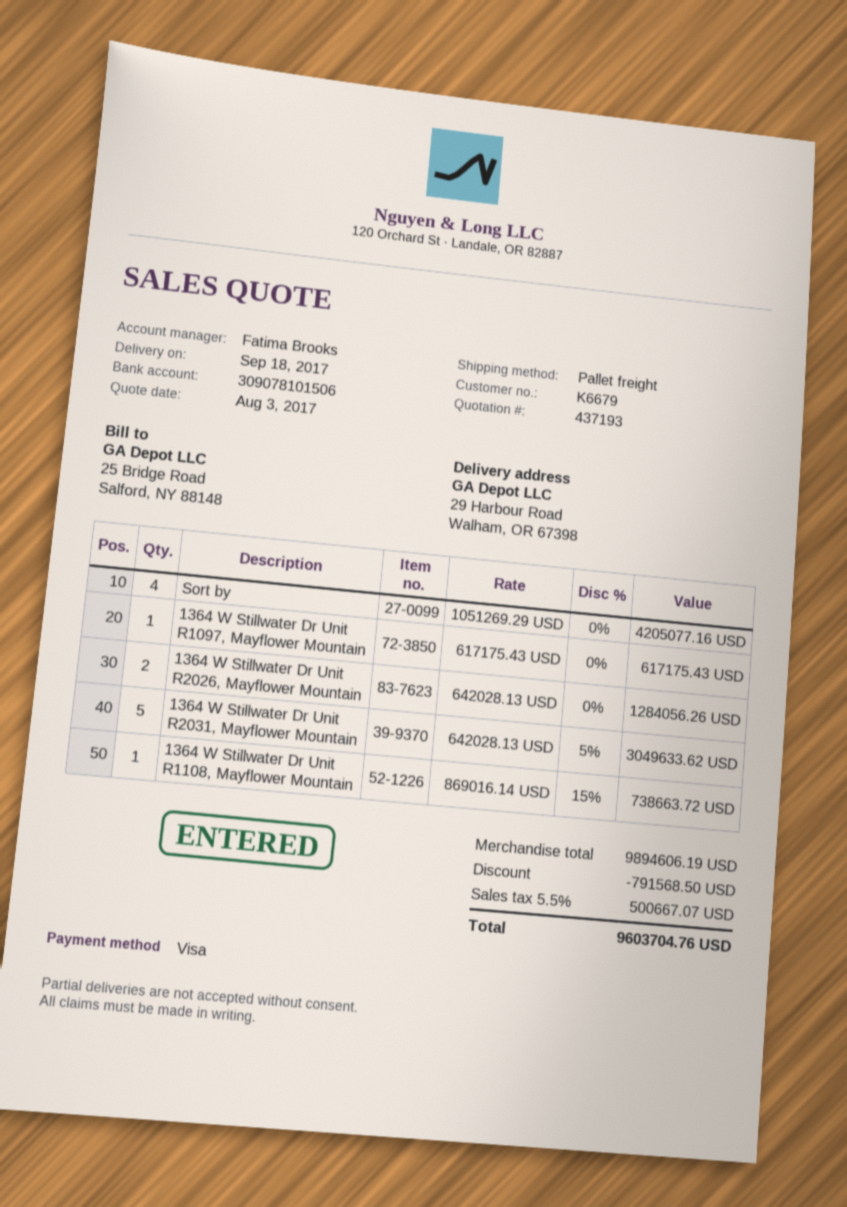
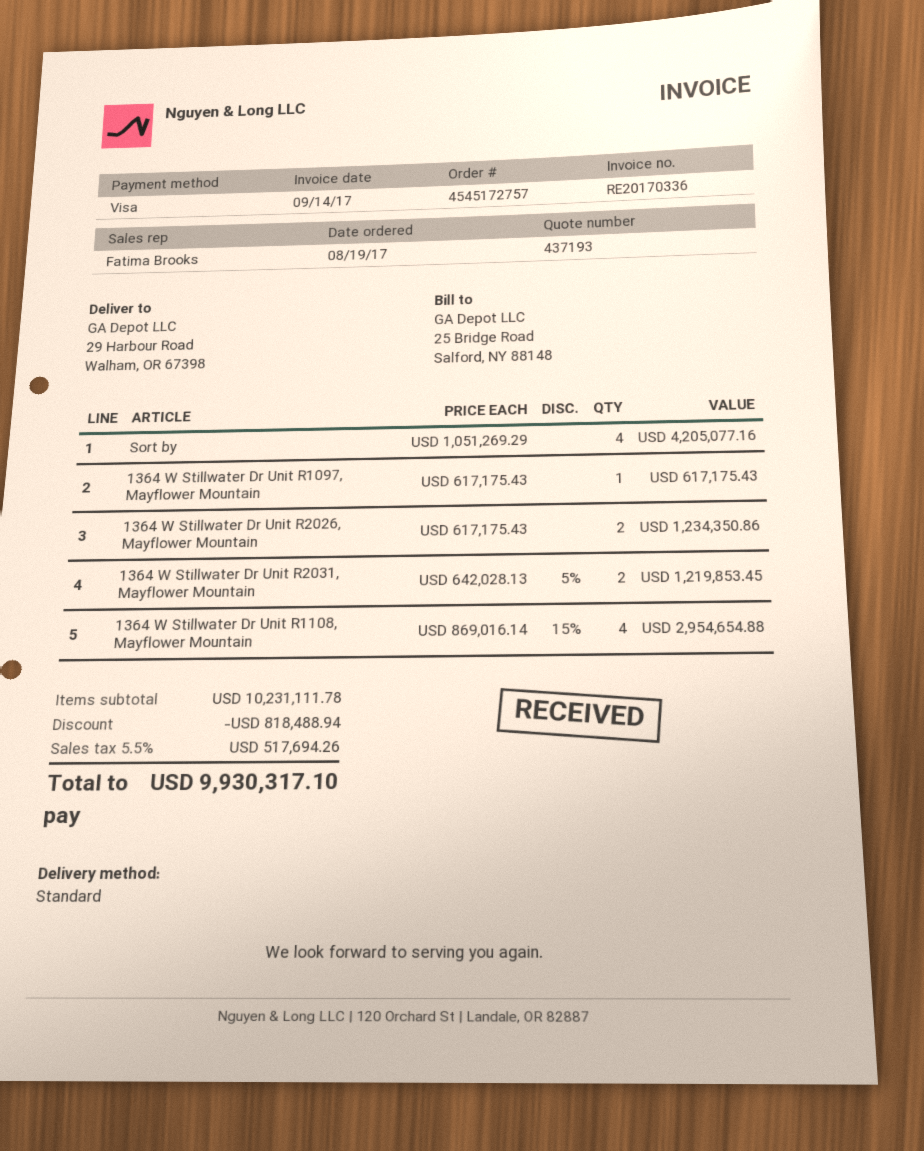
shipping method: pallet freight -> standard
1364 W Stillwater Dr Unit R2026, Mayflower Mountain: 2 x 642028.13 = 1284056.26 -> 2 x 617175.43 = 1234350.86
1364 W Stillwater Dr Unit R2031, Mayflower Mountain: 5 x 642028.13 - 5% = 3049633.62 -> 2 x 642028.13 - 5% = 1219853.45
1364 W Stillwater Dr Unit R1108, Mayflower Mountain: 1 x 869016.14 - 15% = 738663.72 -> 4 x 869016.14 - 15% = 2954654.88
subtotal: 9894606.19 -> 10231111.78
discount: 791568.50 -> 818488.94
tax: 5.5% = 500667.07 -> 5.5% = 517694.26
total: 9603704.76 -> 9930317.10

